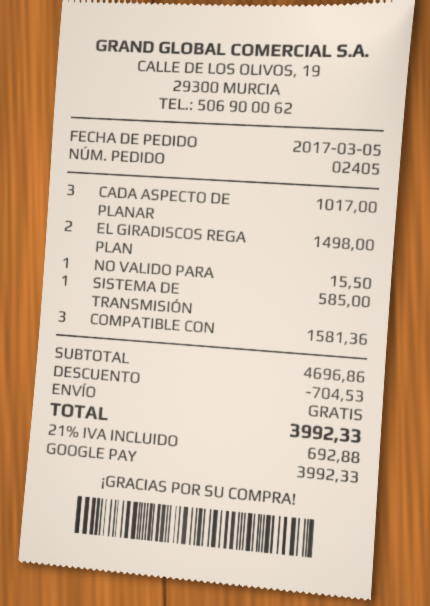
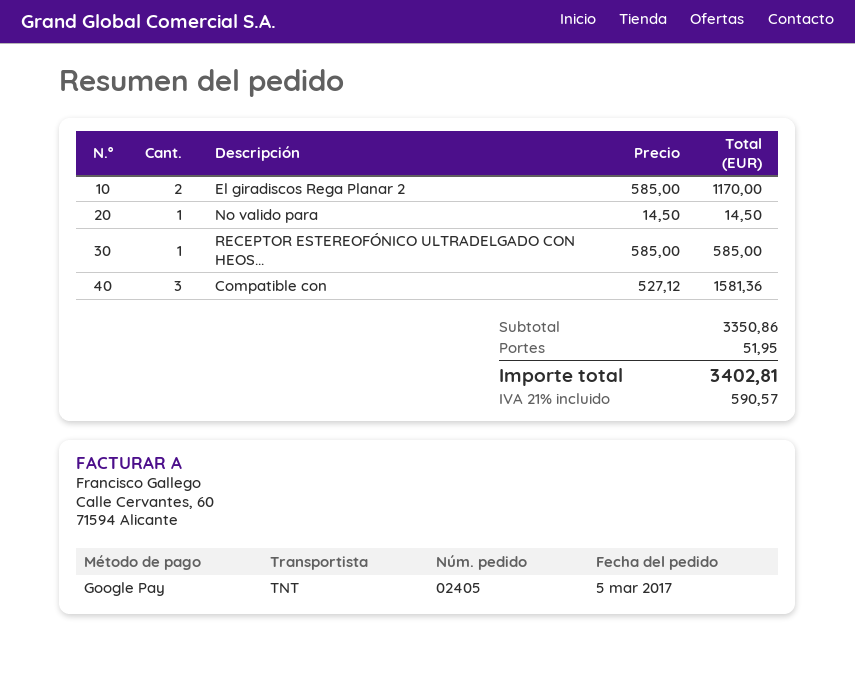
CADA ASPECTO DE PLANAR: 3 for 1017.00 -> none
EL GIRADISCOS REGA PLAN: 2 for 1498.00 -> 2 for 1170.00
NO VALIDO PARA: 1 for 15.50 -> 1 for 14.50
SISTEMA DE TRANSMISIÓN: 1 for 585.00 -> none
RECEPTOR ESTEREOFÓNICO ULTRADELGADO CON HEOS...: none -> 1 for 585.00
subtotal: 4696.86 -> 3350.86
discount: 704.53 -> none
shipping: 0.00 -> 51.95
tax: 21% = 692.88 -> 21% = 590.57
total: 3992.33 -> 3402.81

